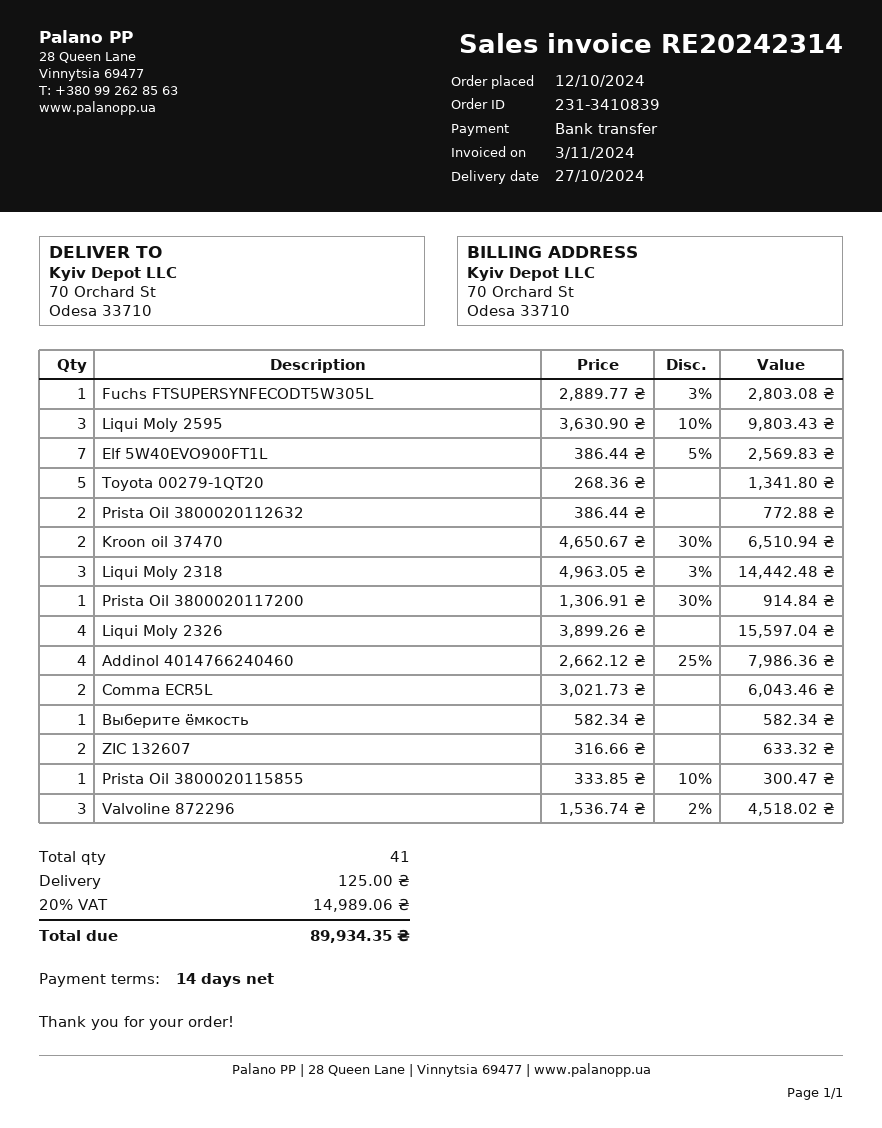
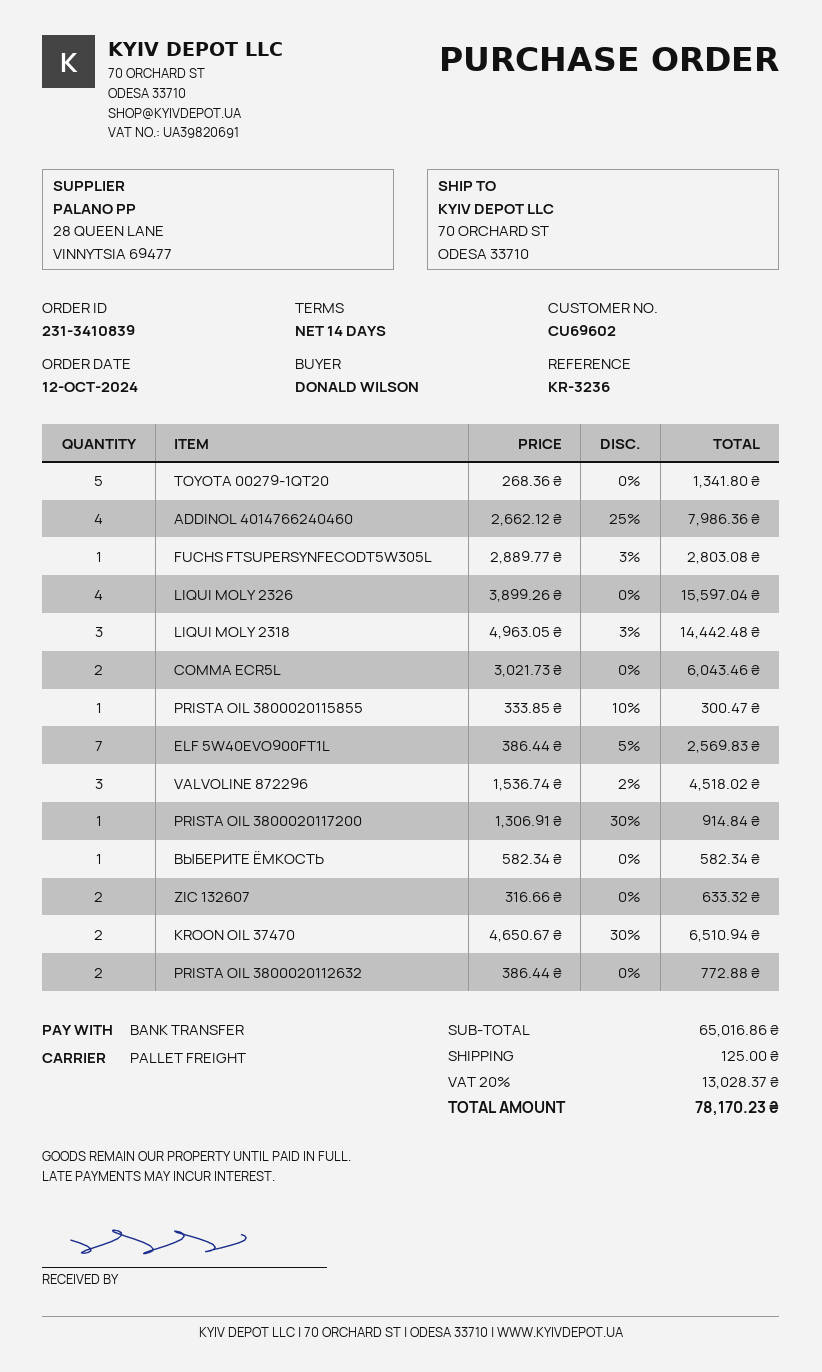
Liqui Moly 2595: 3 x 3630.90 - 10% = 9803.43 -> none
tax: 20% = 14989.06 -> 20% = 13028.37
total: 89934.35 -> 78170.23

